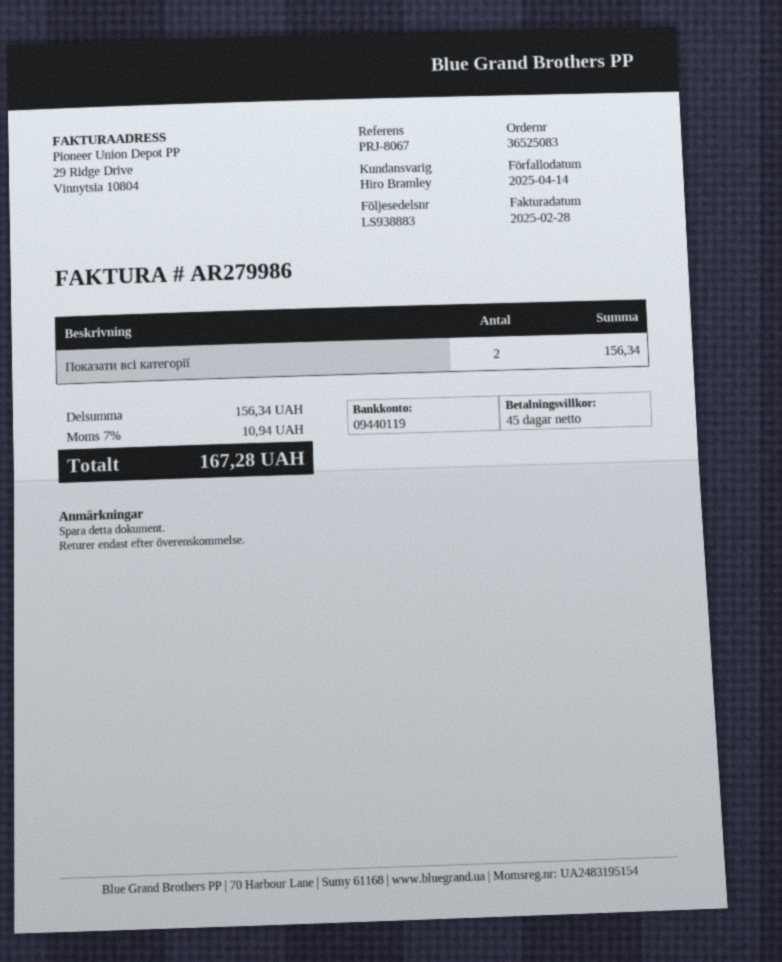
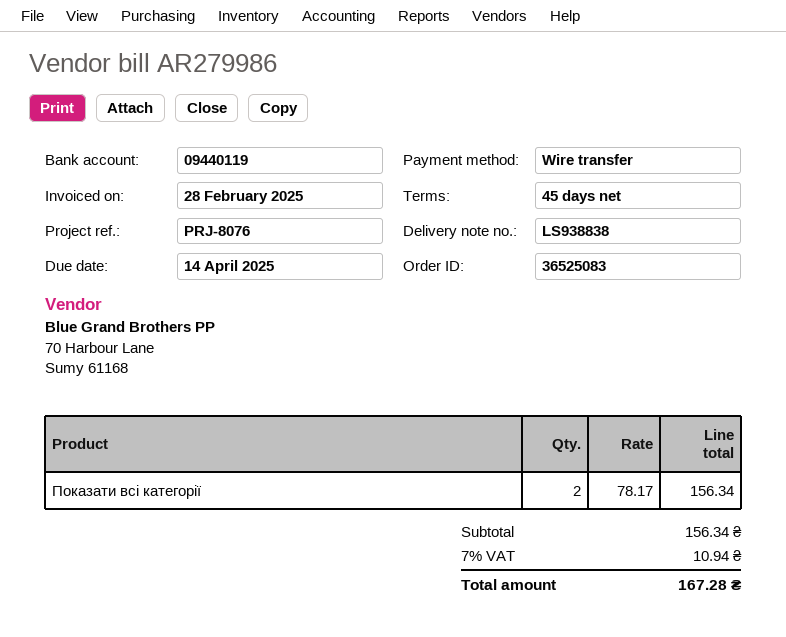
delivery note number: LS938883 -> LS938838
reference: PRJ-8067 -> PRJ-8076

